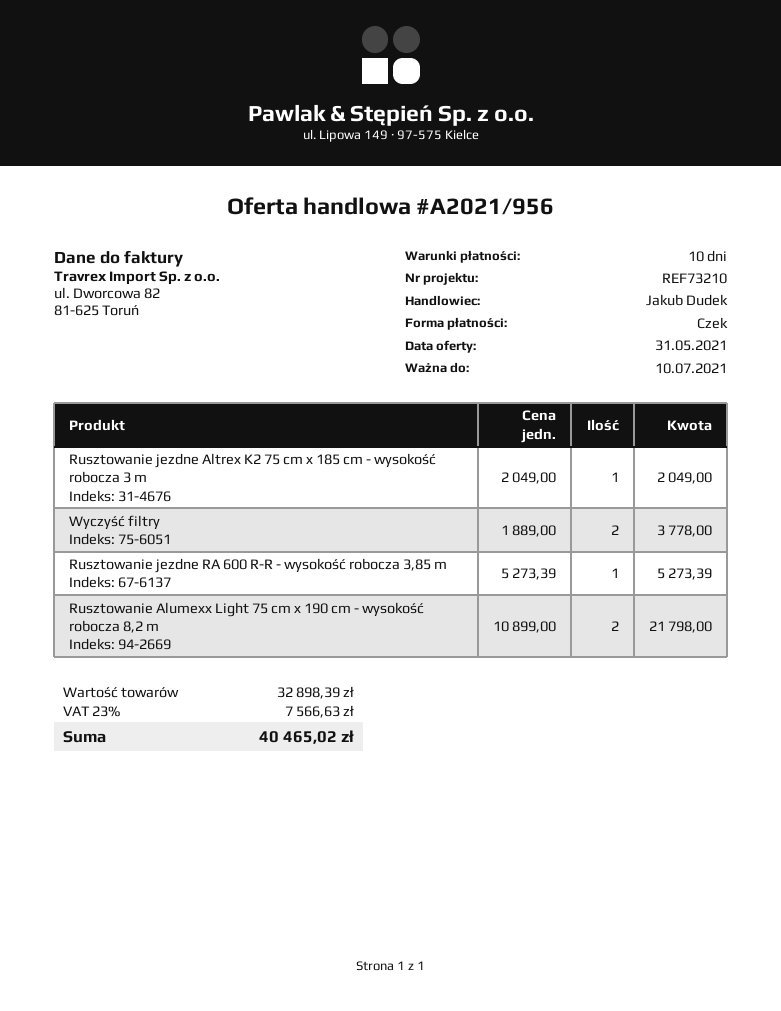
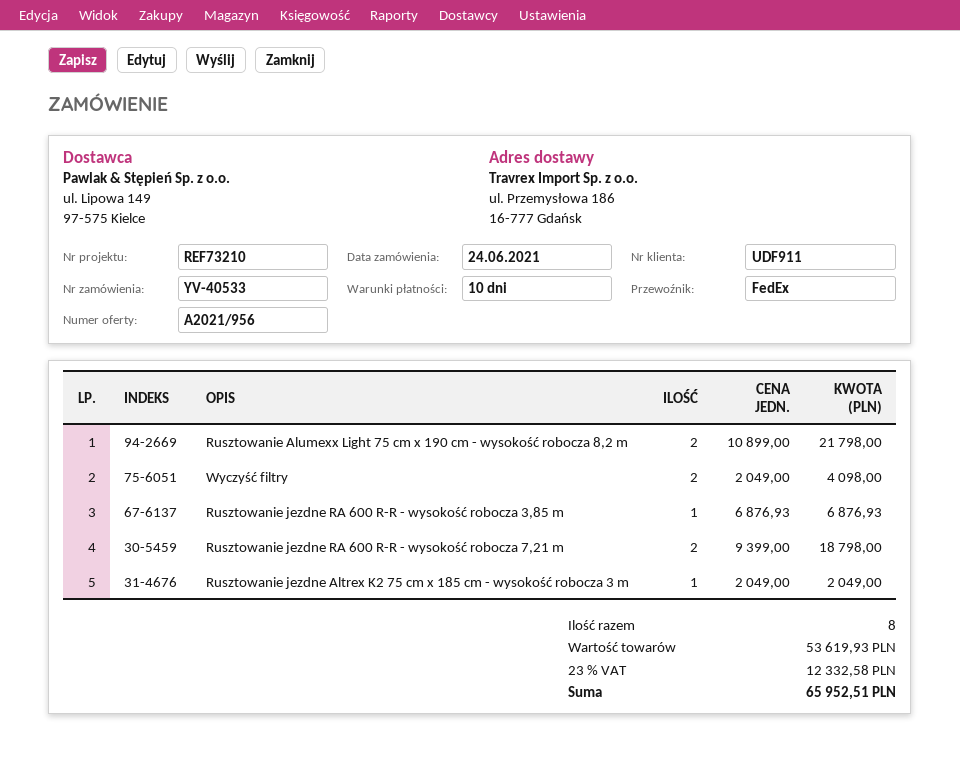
Wyczyść filtry: 2 x 1889.00 = 3778.00 -> 2 x 2049.00 = 4098.00
Rusztowanie jezdne RA 600 R-R - wysokość robocza 3,85 m: 1 x 5273.39 = 5273.39 -> 1 x 6876.93 = 6876.93
Rusztowanie jezdne RA 600 R-R - wysokość robocza 7,21 m: none -> 2 x 9399.00 = 18798.00
subtotal: 32898.39 -> 53619.93
tax: 23% = 7566.63 -> 23% = 12332.58
total: 40465.02 -> 65952.51

